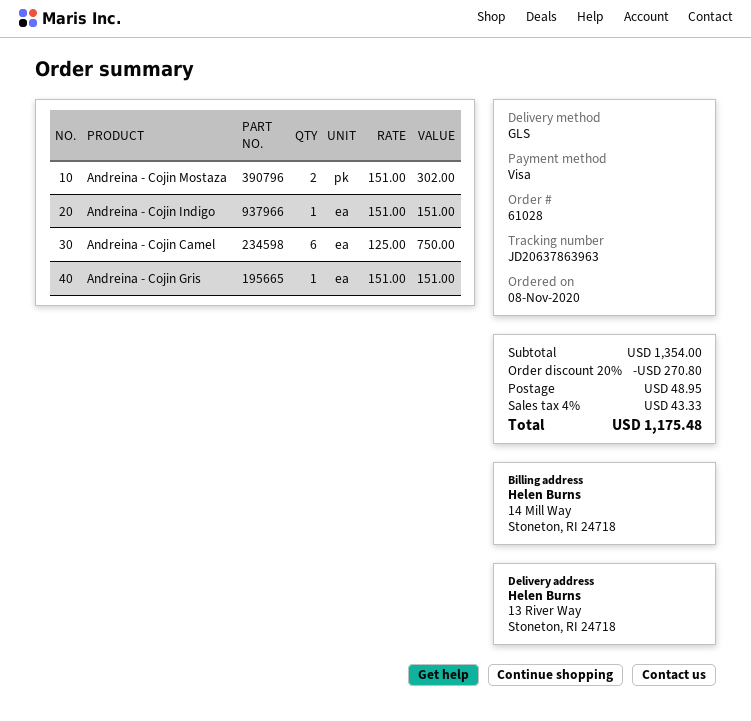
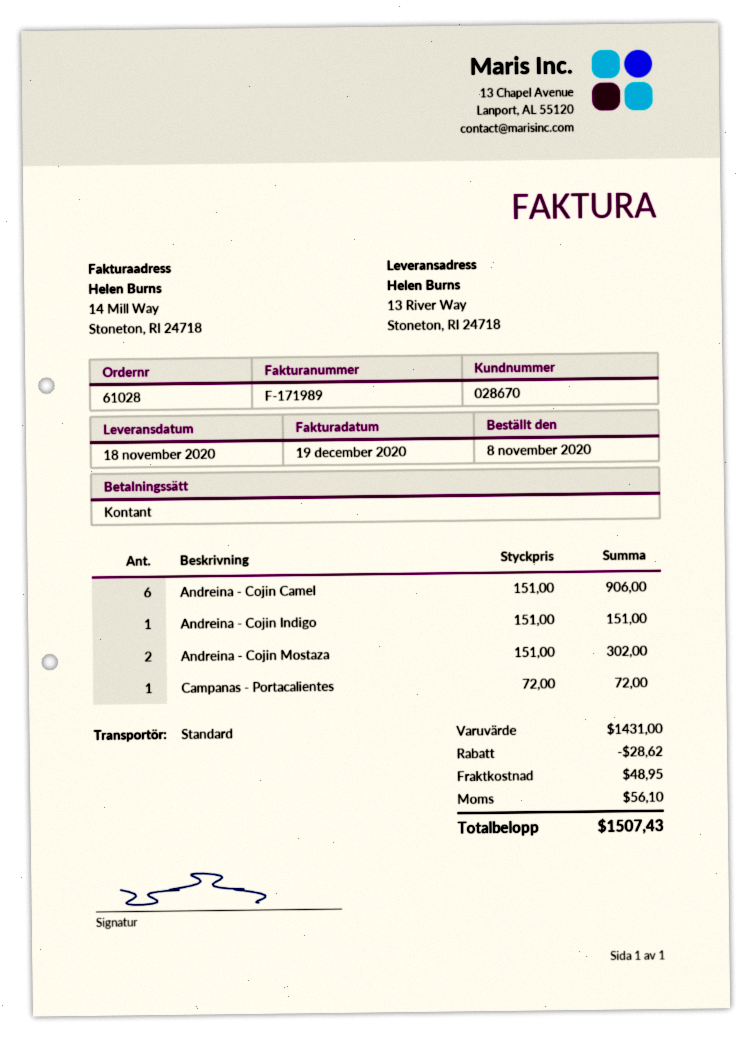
payment method: Visa -> cash
shipping method: GLS -> standard
Andreina - Cojin Camel: 6 x 125.00 = 750.00 -> 6 x 151.00 = 906.00
Andreina - Cojin Gris: 1 x 151.00 = 151.00 -> none
Campanas - Portacalientes: none -> 1 x 72.00 = 72.00
subtotal: 1354.00 -> 1431.00
discount: 270.80 -> 28.62
tax: 43.33 -> 56.10
total: 1175.48 -> 1507.43

